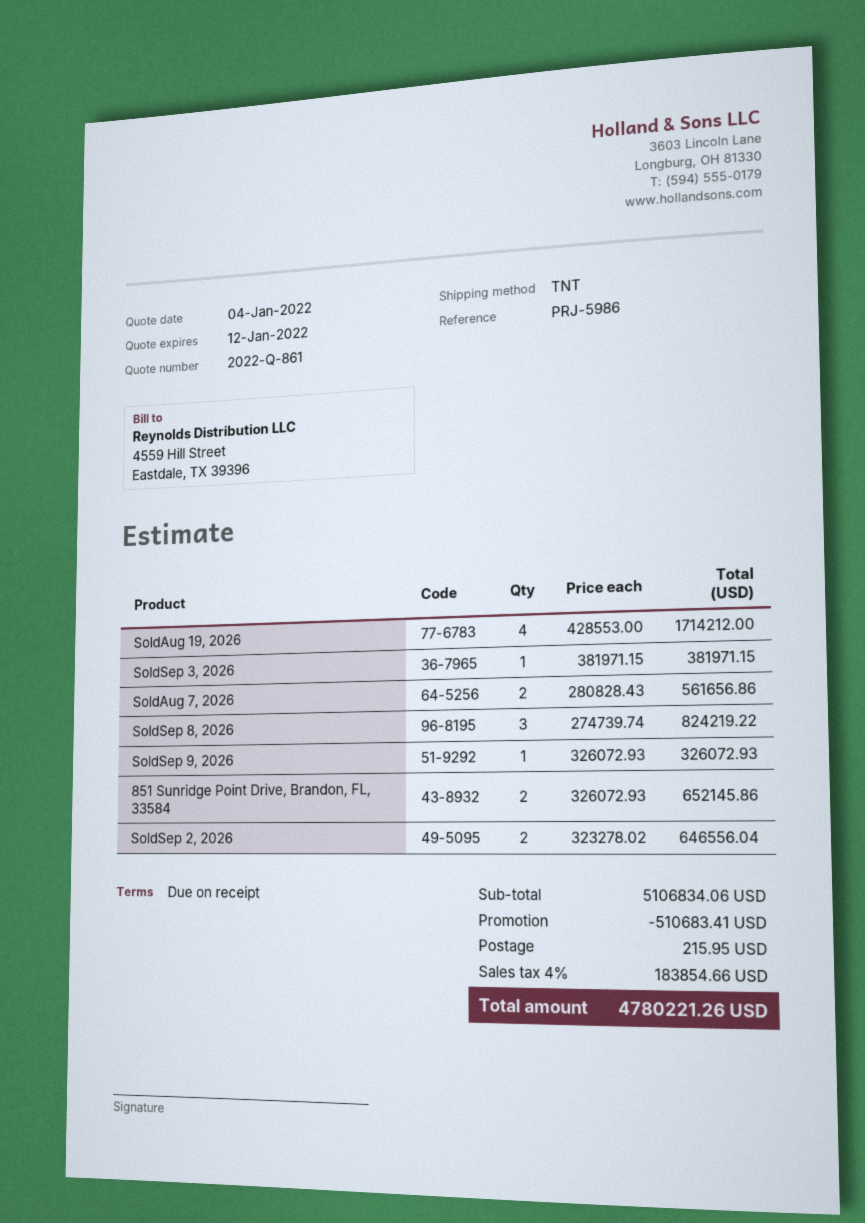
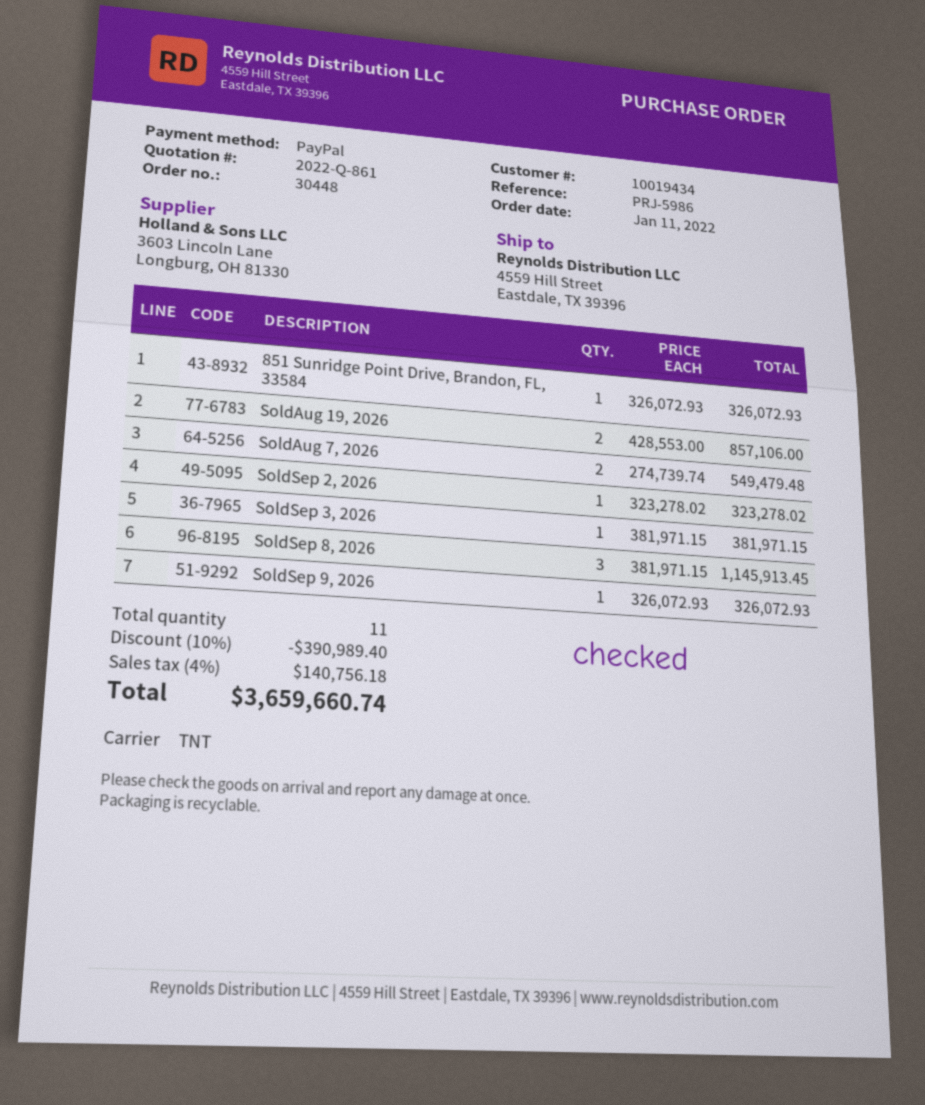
SoldAug 19, 2026: 4 x 428553.00 = 1714212.00 -> 2 x 428553.00 = 857106.00
SoldAug 7, 2026: 2 x 280828.43 = 561656.86 -> 2 x 274739.74 = 549479.48
SoldSep 8, 2026: 3 x 274739.74 = 824219.22 -> 3 x 381971.15 = 1145913.45
851 Sunridge Point Drive, Brandon, FL, 33584: 2 x 326072.93 = 652145.86 -> 1 x 326072.93 = 326072.93
SoldSep 2, 2026: 2 x 323278.02 = 646556.04 -> 1 x 323278.02 = 323278.02
discount: 510683.41 -> 390989.40
shipping: 215.95 -> none
tax: 4% = 183854.66 -> 4% = 140756.18
total: 4780221.26 -> 3659660.74

